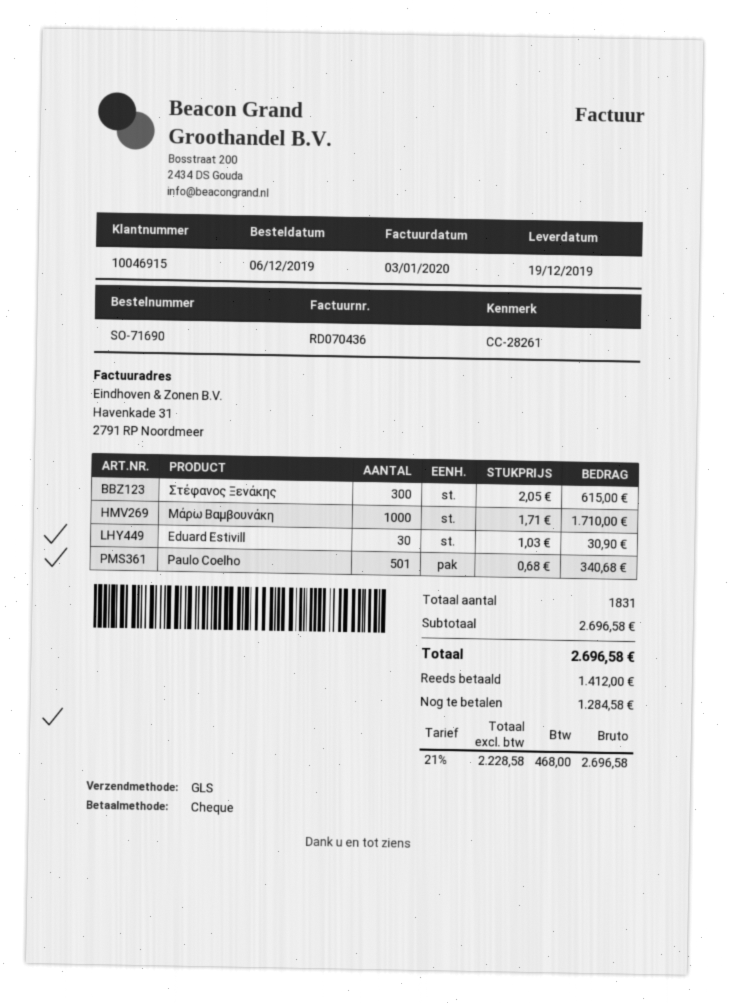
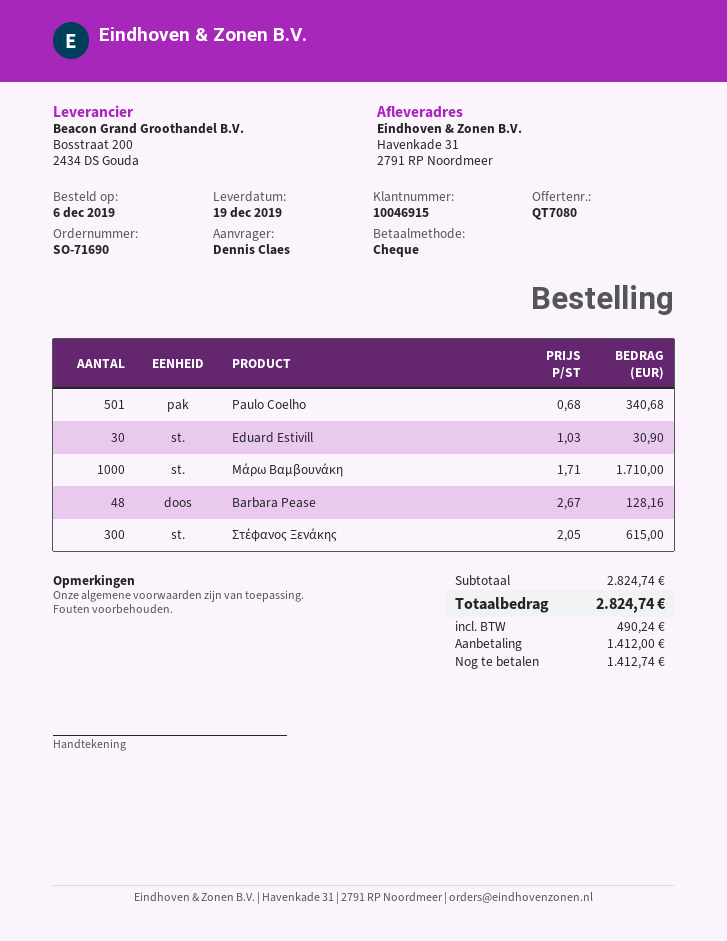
Barbara Pease: none -> 48 x 2.67 = 128.16
subtotal: 2696.58 -> 2824.74
tax: 468.00 -> 490.24
total: 2696.58 -> 2824.74
balance: 1284.58 -> 1412.74

